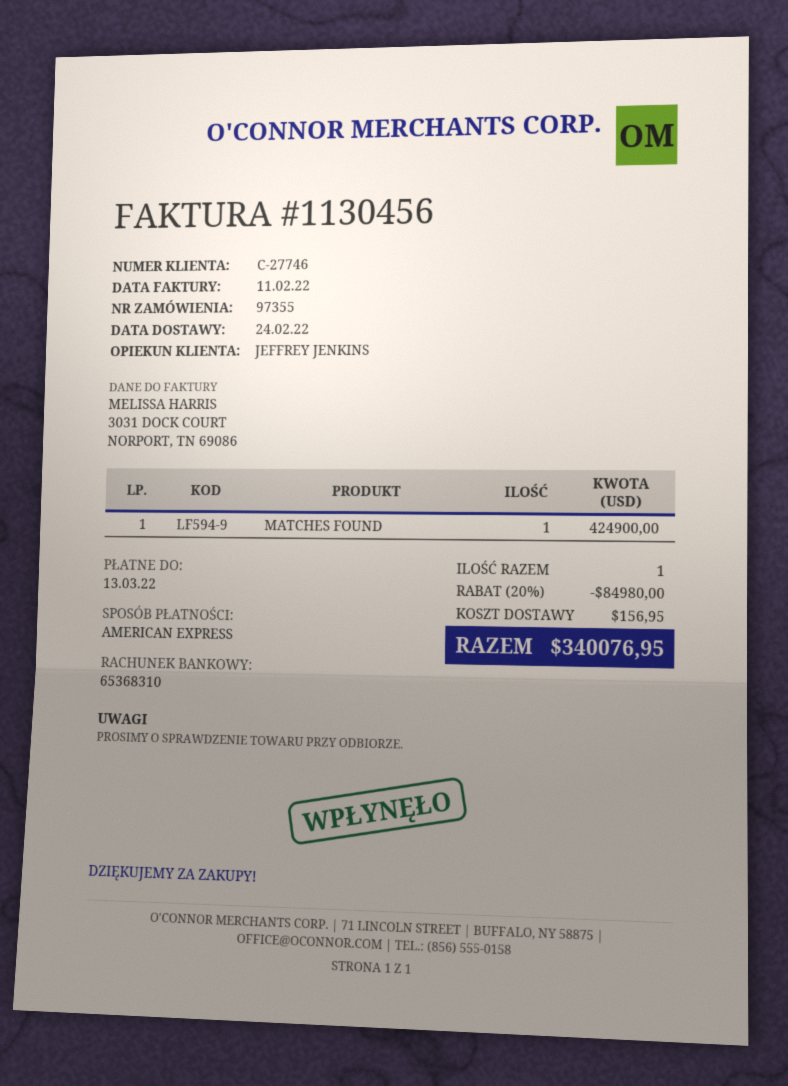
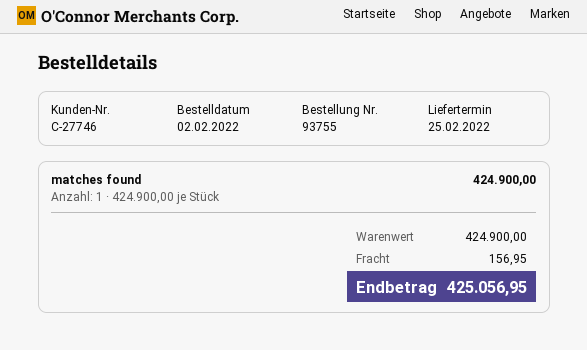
order number: 97355 -> 93755
delivery date: 2022-02-24 -> 2022-02-25
discount: 20% = 84980.00 -> none
total: 340076.95 -> 425056.95

